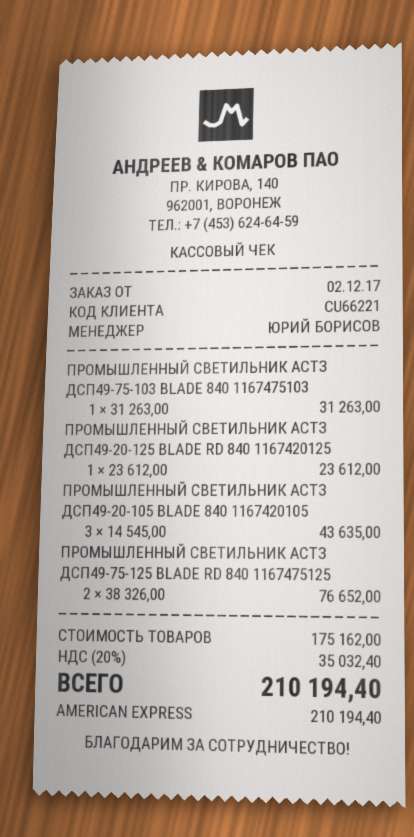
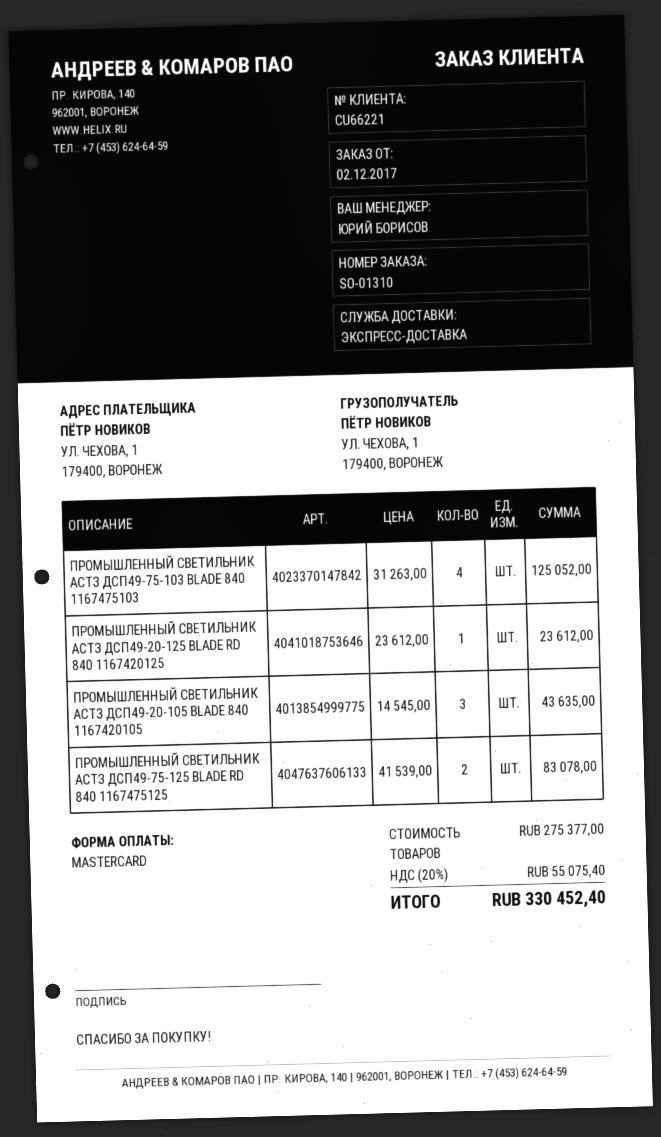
payment method: American Express -> Mastercard
ПРОМЫШЛЕННЫЙ СВЕТИЛЬНИК АСТЗ ДСП49-75-103 BLADE 840 1167475103: 1 x 31263.00 = 31263.00 -> 4 x 31263.00 = 125052.00
ПРОМЫШЛЕННЫЙ СВЕТИЛЬНИК АСТЗ ДСП49-75-125 BLADE RD 840 1167475125: 2 x 38326.00 = 76652.00 -> 2 x 41539.00 = 83078.00
subtotal: 175162.00 -> 275377.00
tax: 20% = 35032.40 -> 20% = 55075.40
total: 210194.40 -> 330452.40

